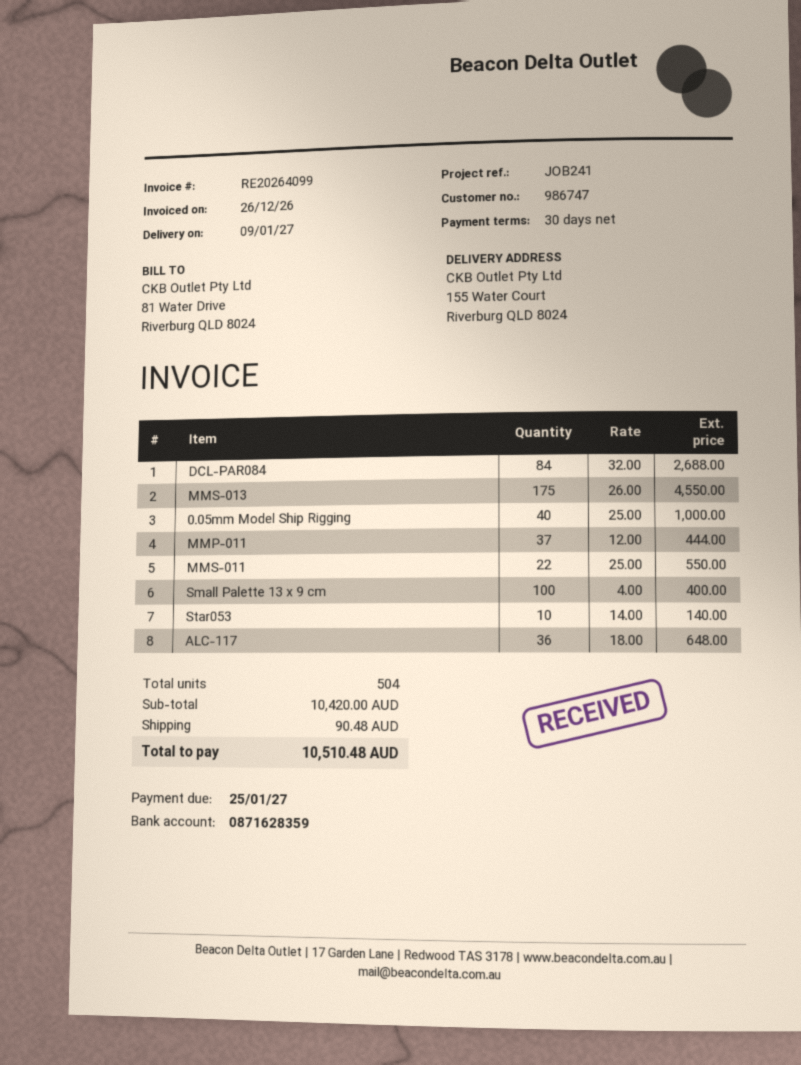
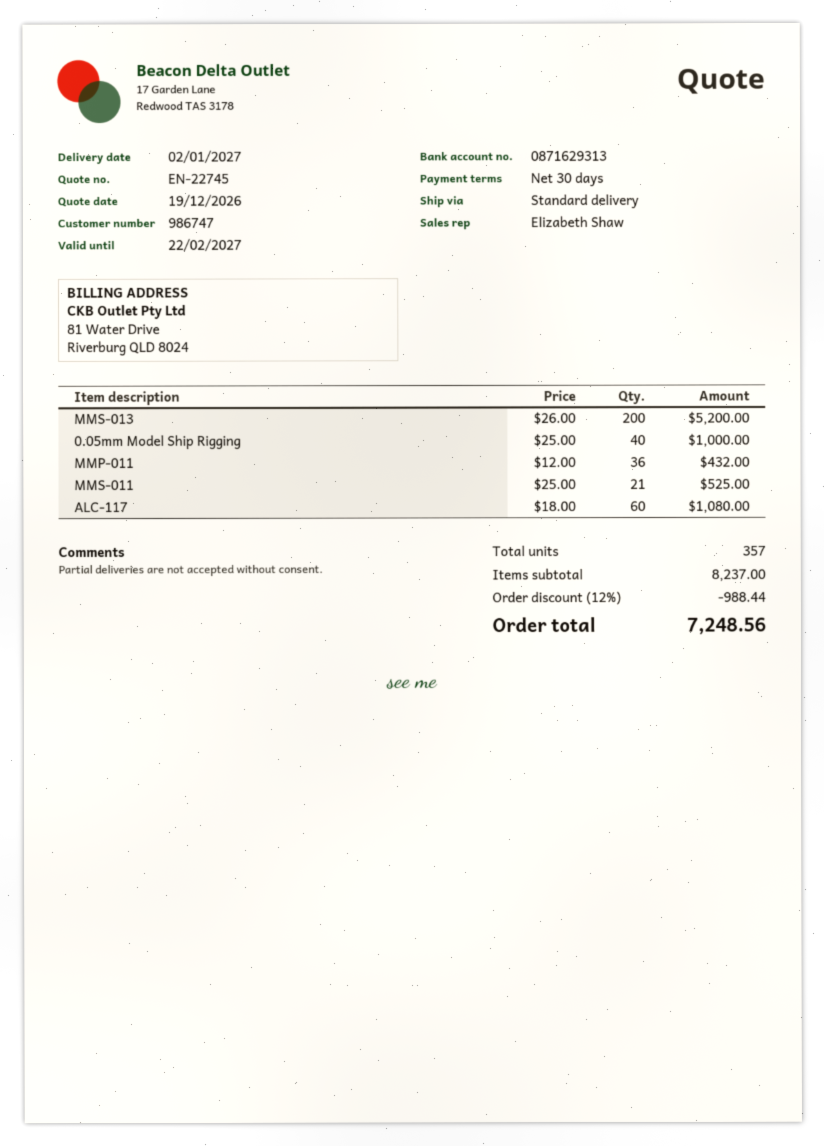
delivery date: 2027-01-09 -> 2027-01-02
bank account: 0871628359 -> 0871629313
DCL-PAR084: 84 x 32.00 = 2688.00 -> none
MMS-013: 175 x 26.00 = 4550.00 -> 200 x 26.00 = 5200.00
MMP-011: 37 x 12.00 = 444.00 -> 36 x 12.00 = 432.00
MMS-011: 22 x 25.00 = 550.00 -> 21 x 25.00 = 525.00
Small Palette 13 x 9 cm: 100 x 4.00 = 400.00 -> none
Star053: 10 x 14.00 = 140.00 -> none
ALC-117: 36 x 18.00 = 648.00 -> 60 x 18.00 = 1080.00
total quantity: 504 -> 357
subtotal: 10420.00 -> 8237.00
discount: none -> 12% = 988.44
shipping: 90.48 -> none
total: 10510.48 -> 7248.56

